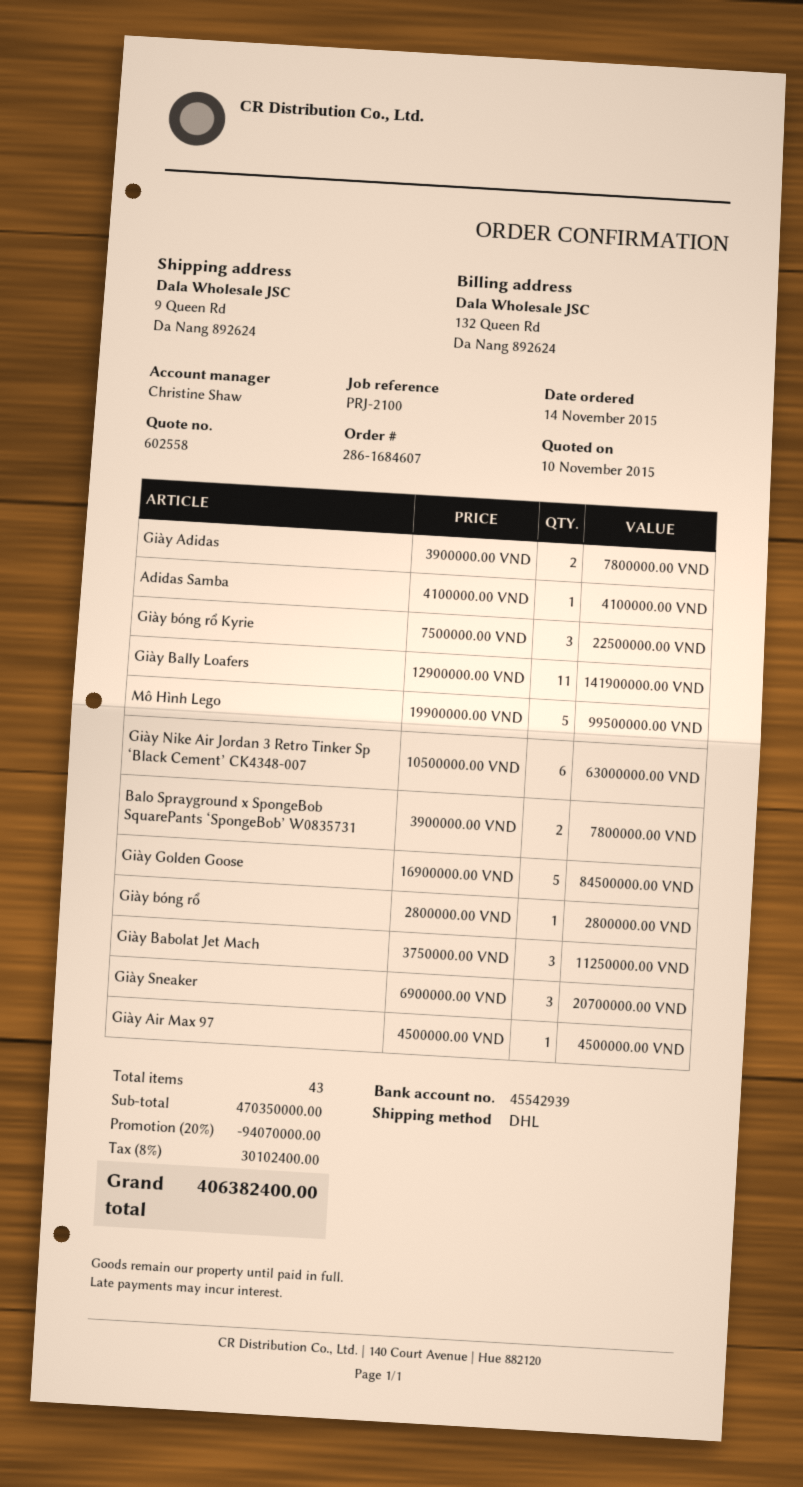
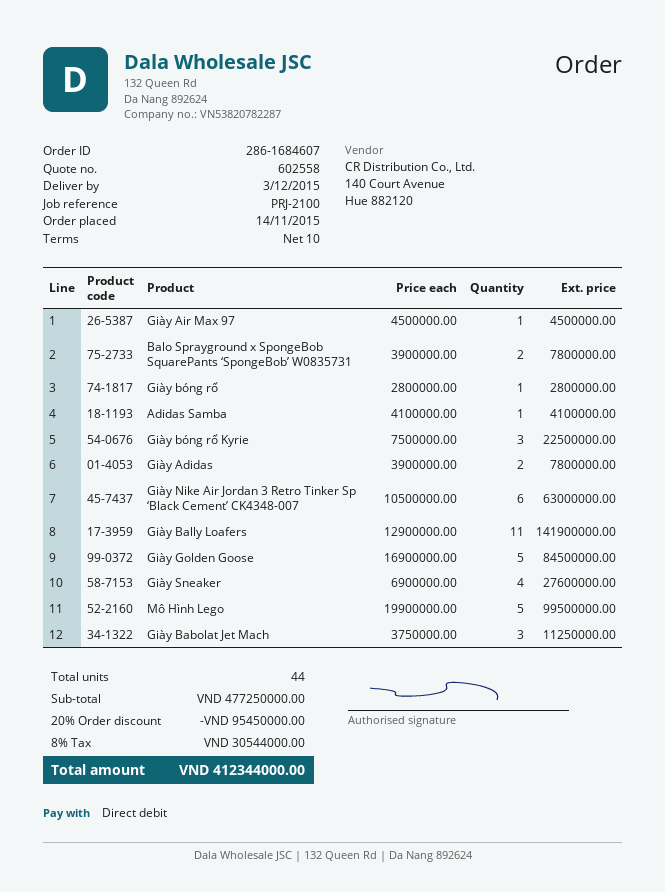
Giày Sneaker: 3 x 6900000.00 = 20700000.00 -> 4 x 6900000.00 = 27600000.00
total quantity: 43 -> 44
subtotal: 470350000.00 -> 477250000.00
discount: 20% = 94070000.00 -> 20% = 95450000.00
tax: 8% = 30102400.00 -> 8% = 30544000.00
total: 406382400.00 -> 412344000.00

